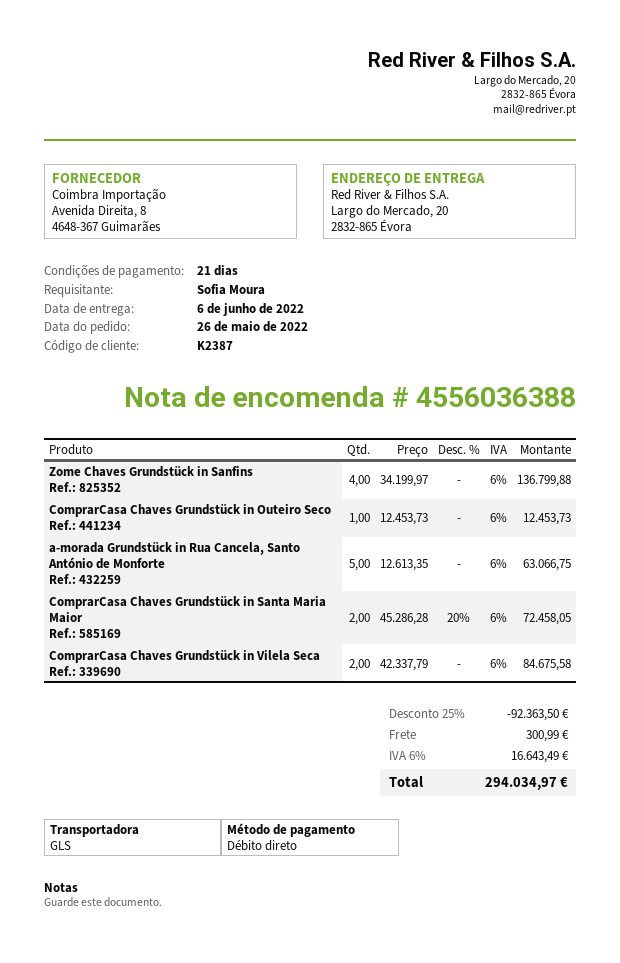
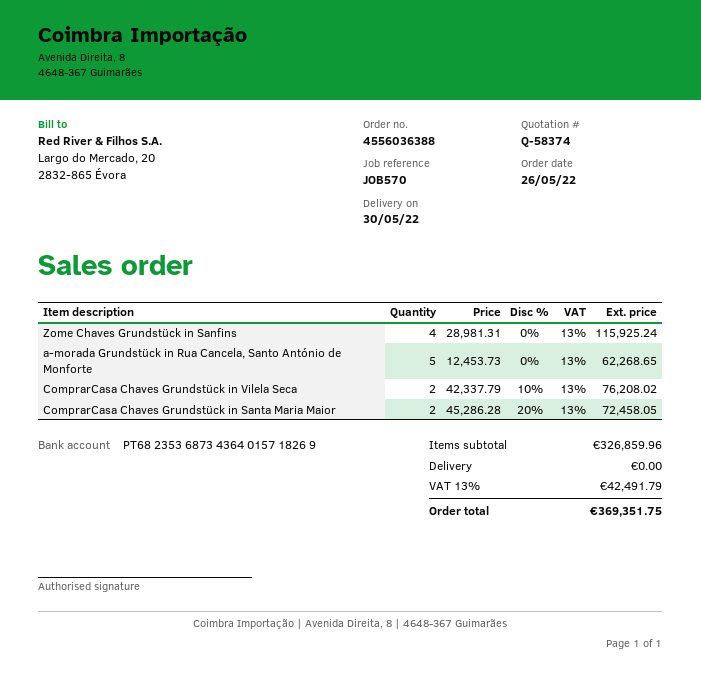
delivery date: 2022-06-06 -> 2022-05-30
Zome Chaves Grundstück in Sanfins: 4 x 34199.97 = 136799.88 -> 4 x 28981.31 = 115925.24
ComprarCasa Chaves Grundstück in Outeiro Seco: 1 x 12453.73 = 12453.73 -> none
a-morada Grundstück in Rua Cancela, Santo António de Monforte: 5 x 12613.35 = 63066.75 -> 5 x 12453.73 = 62268.65
ComprarCasa Chaves Grundstück in Vilela Seca: 2 x 42337.79 = 84675.58 -> 2 x 42337.79 - 10% = 76208.02
discount: 25% = 92363.50 -> none
shipping: 300.99 -> 0.00
tax: 6% = 16643.49 -> 13% = 42491.79
total: 294034.97 -> 369351.75

